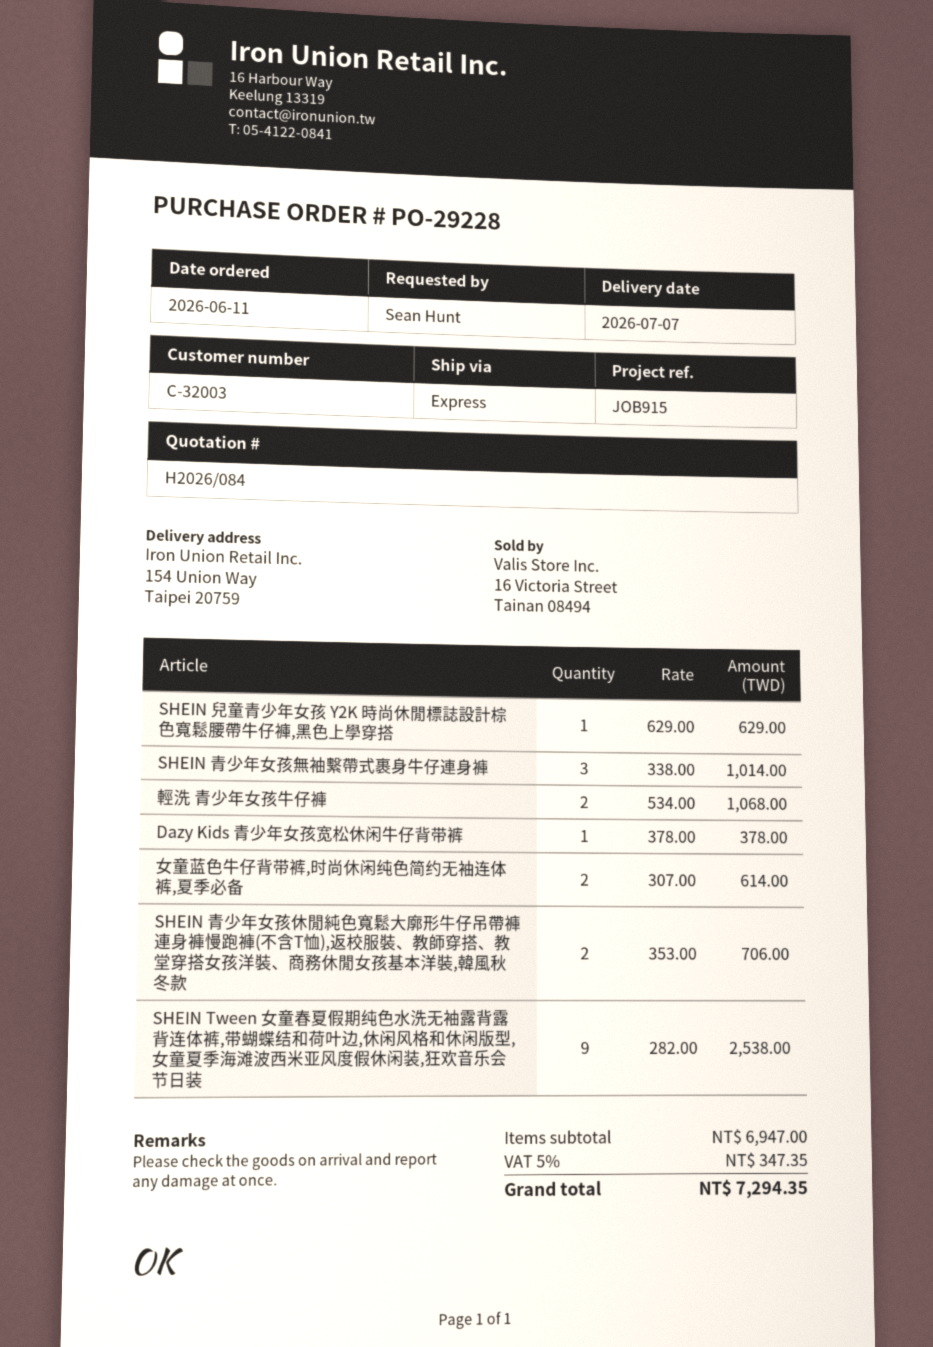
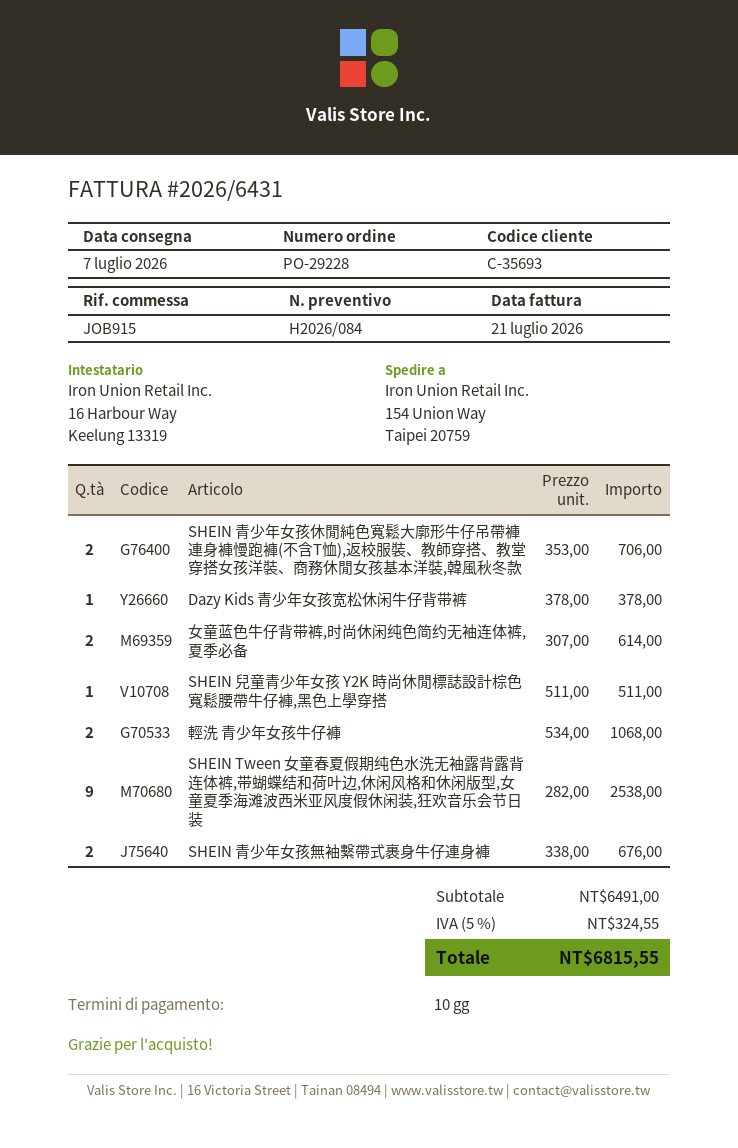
customer number: C-32003 -> C-35693
SHEIN 兒童青少年女孩 Y2K 時尚休閒標誌設計棕色寬鬆腰帶牛仔褲,黑色上學穿搭: 1 x 629.00 = 629.00 -> 1 x 511.00 = 511.00
SHEIN 青少年女孩無袖繫帶式裹身牛仔連身褲: 3 x 338.00 = 1014.00 -> 2 x 338.00 = 676.00
subtotal: 6947.00 -> 6491.00
tax: 5% = 347.35 -> 5% = 324.55
total: 7294.35 -> 6815.55

